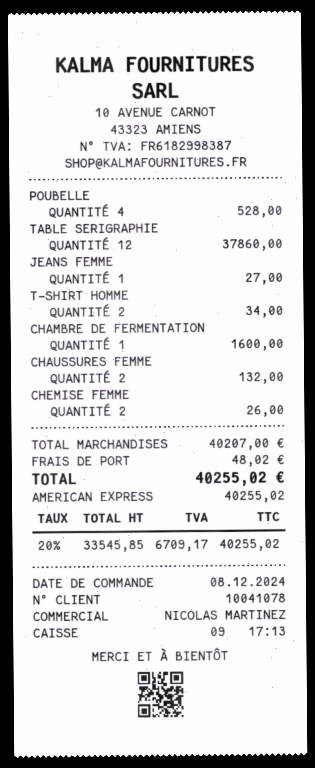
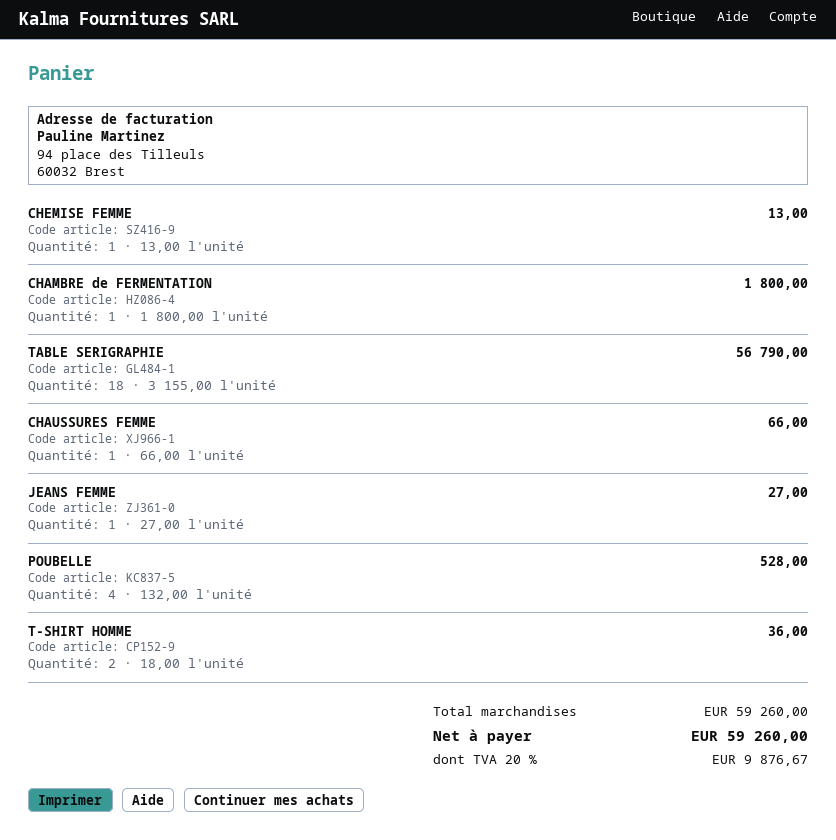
TABLE SERIGRAPHIE: 12 for 37860.00 -> 18 for 56790.00
T-SHIRT HOMME: 2 for 34.00 -> 2 for 36.00
CHAMBRE DE FERMENTATION: 1 for 1600.00 -> 1 for 1800.00
CHAUSSURES FEMME: 2 for 132.00 -> 1 for 66.00
CHEMISE FEMME: 2 for 26.00 -> 1 for 13.00
subtotal: 40207.00 -> 59260.00
shipping: 48.02 -> none
tax: 20% = 6709.17 -> 20% = 9876.67
total: 40255.02 -> 59260.00

